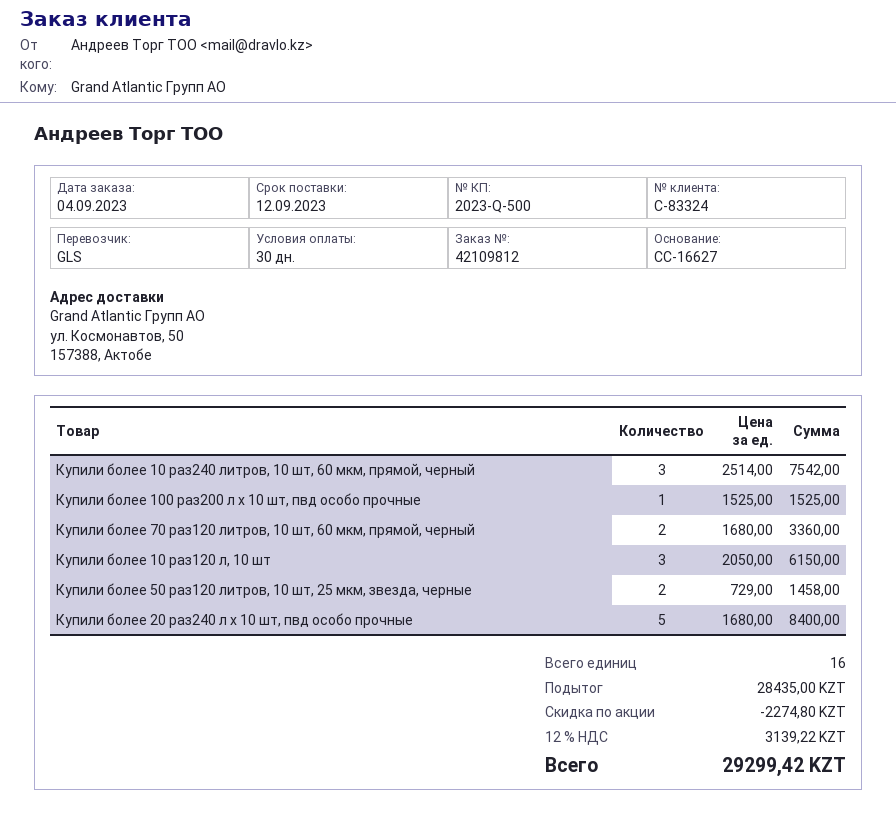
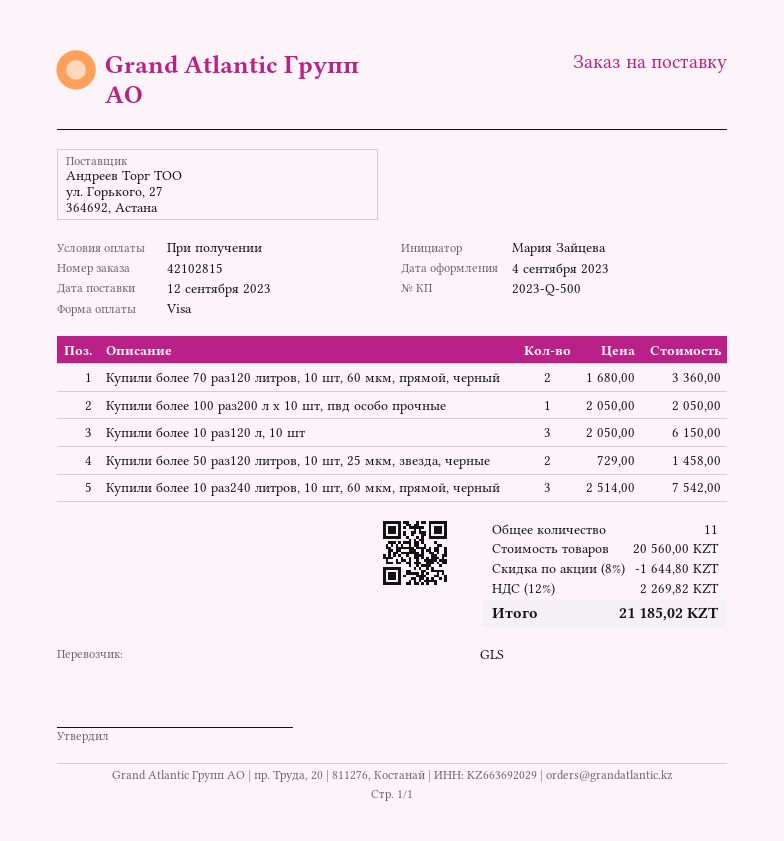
order number: 42109812 -> 42102815
payment terms: 30 days -> on receipt
Купили более 100 раз200 л x 10 шт, пвд особо прочные: 1 x 1525.00 = 1525.00 -> 1 x 2050.00 = 2050.00
Купили более 20 раз240 л x 10 шт, пвд особо прочные: 5 x 1680.00 = 8400.00 -> none
total quantity: 16 -> 11
subtotal: 28435.00 -> 20560.00
discount: 2274.80 -> 1644.80
tax: 12% = 3139.22 -> 12% = 2269.82
total: 29299.42 -> 21185.02

